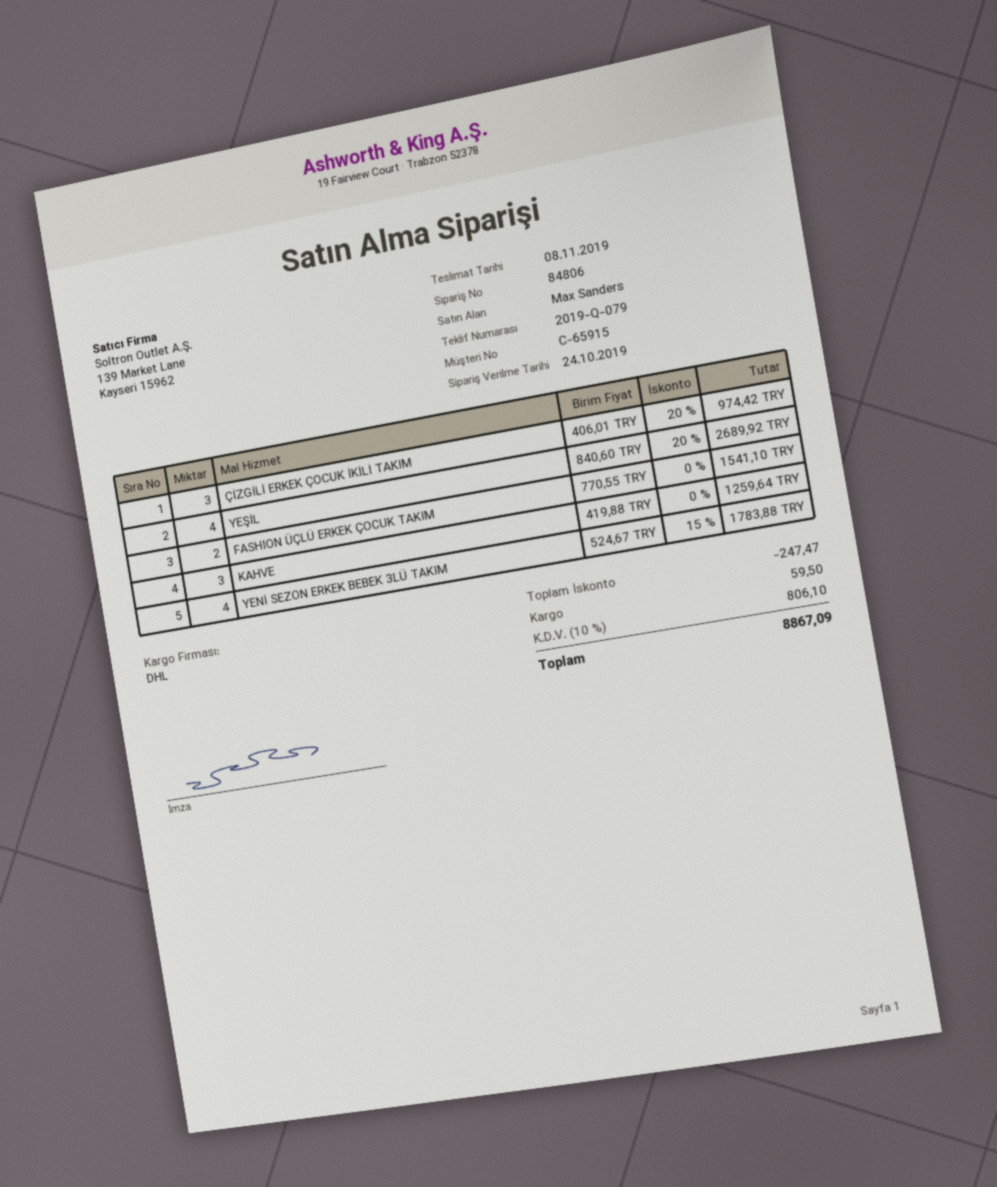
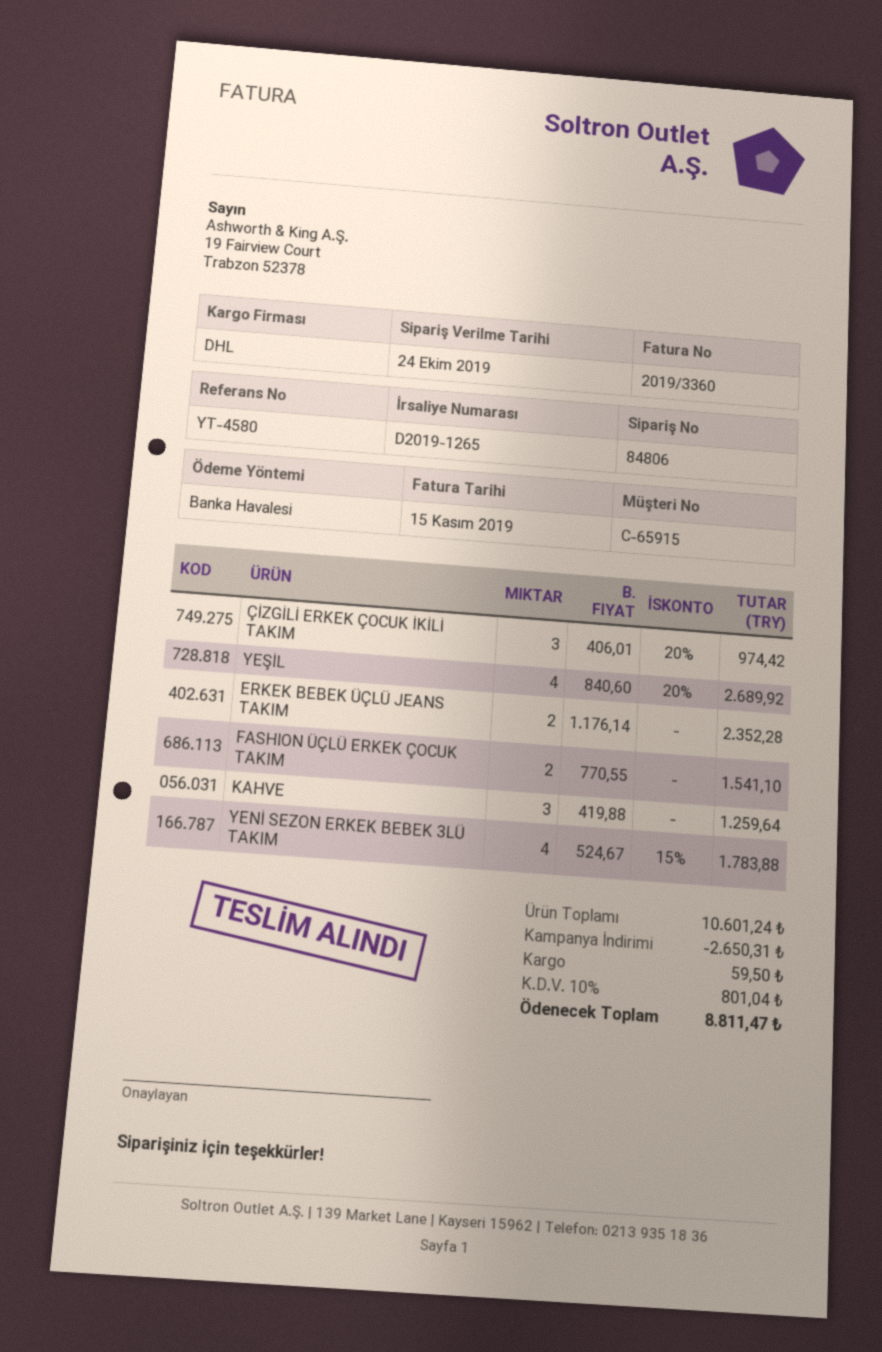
ERKEK BEBEK ÜÇLÜ JEANS TAKIM: none -> 2 x 1176.14 = 2352.28
discount: 247.47 -> 2650.31
tax: 10% = 806.10 -> 10% = 801.04
total: 8867.09 -> 8811.47

